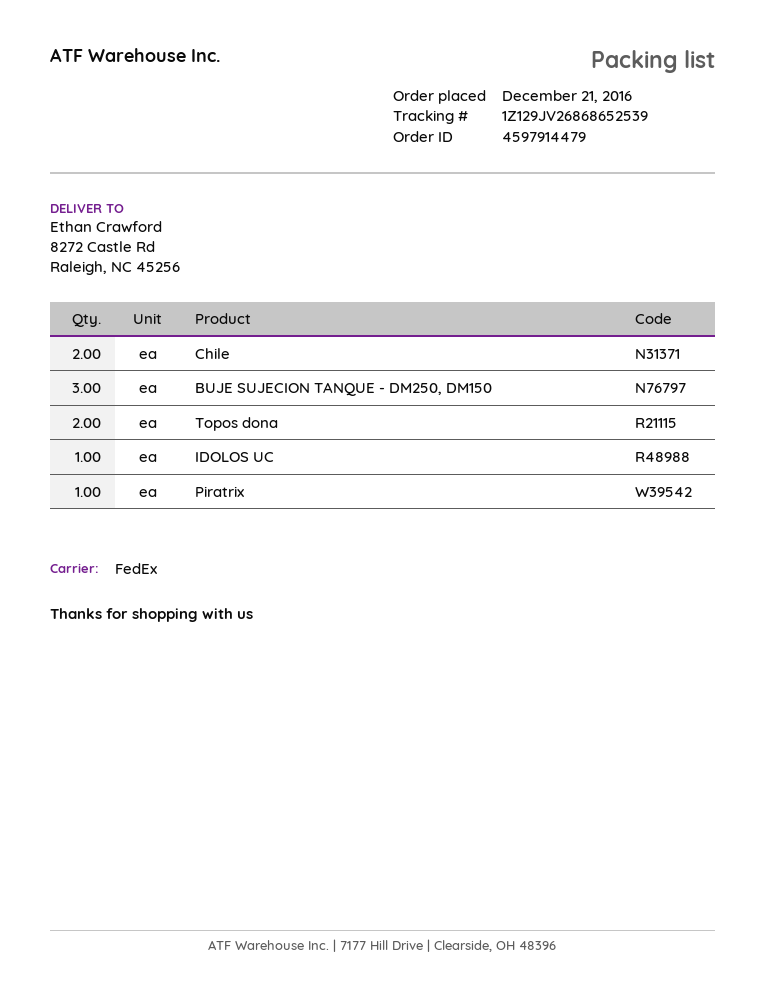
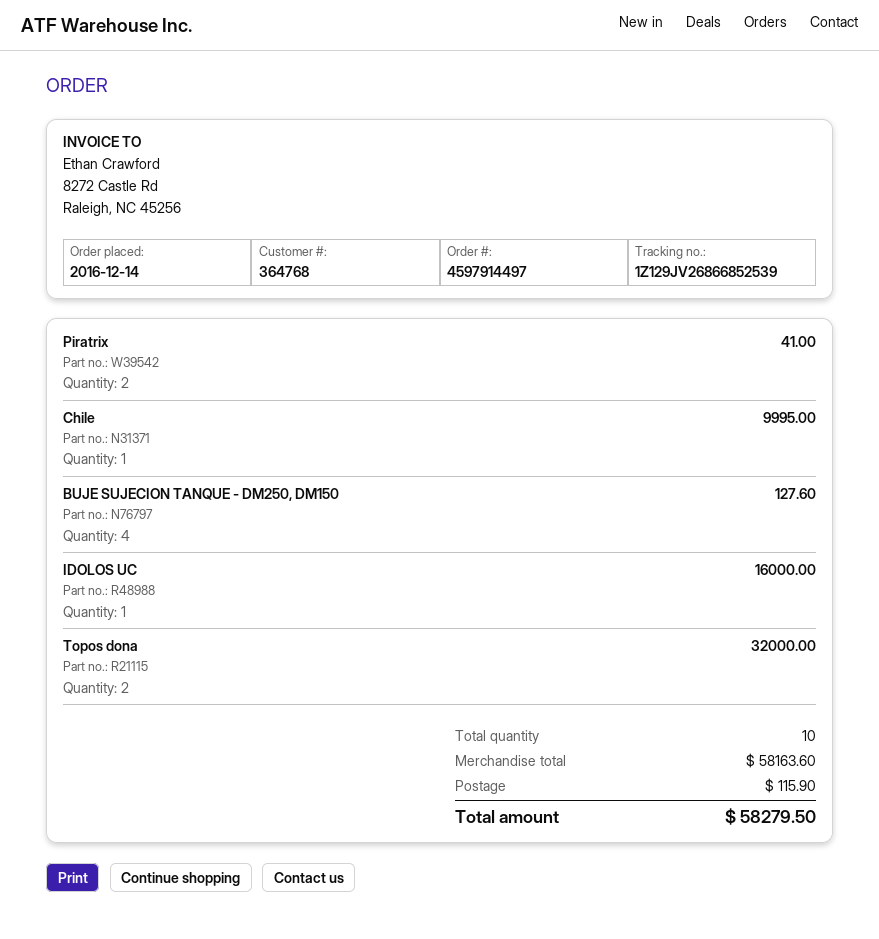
order number: 4597914479 -> 4597914497
order date: 2016-12-21 -> 2016-12-14
tracking number: 1Z129JV26868652539 -> 1Z129JV26866852539
Chile: 2 -> 1
BUJE SUJECION TANQUE - DM250, DM150: 3 -> 4
Piratrix: 1 -> 2

